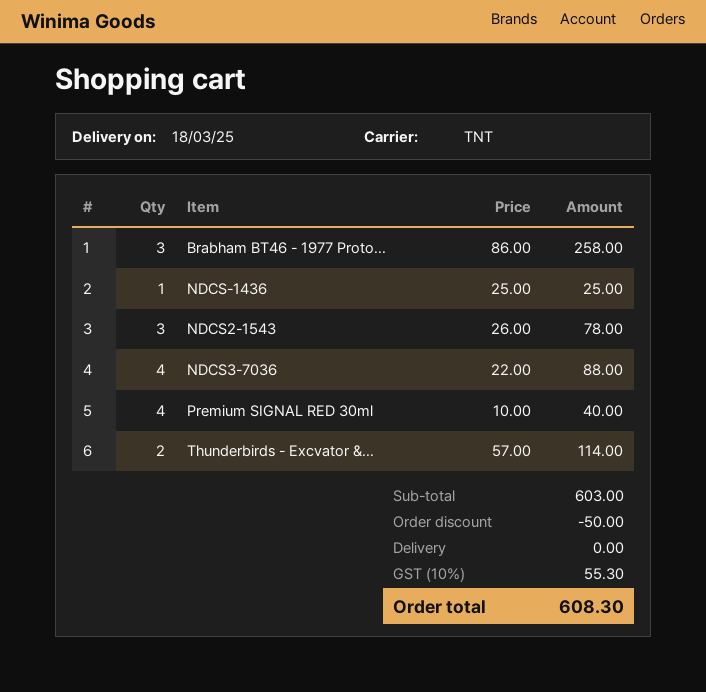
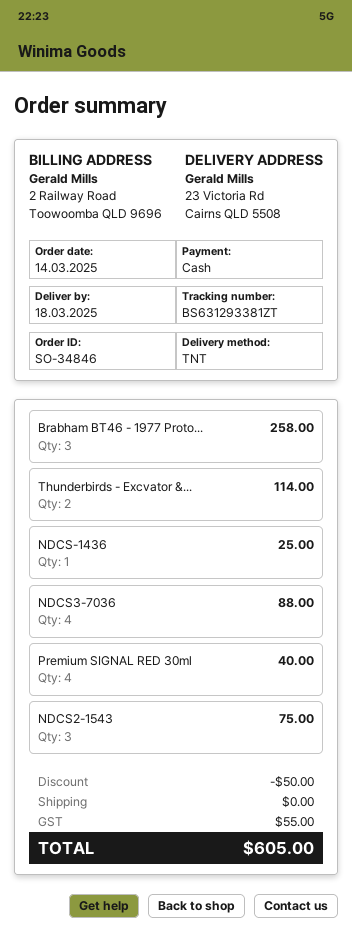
NDCS2-1543: 3 for 78.00 -> 3 for 75.00
tax: 55.30 -> 55.00
total: 608.30 -> 605.00

